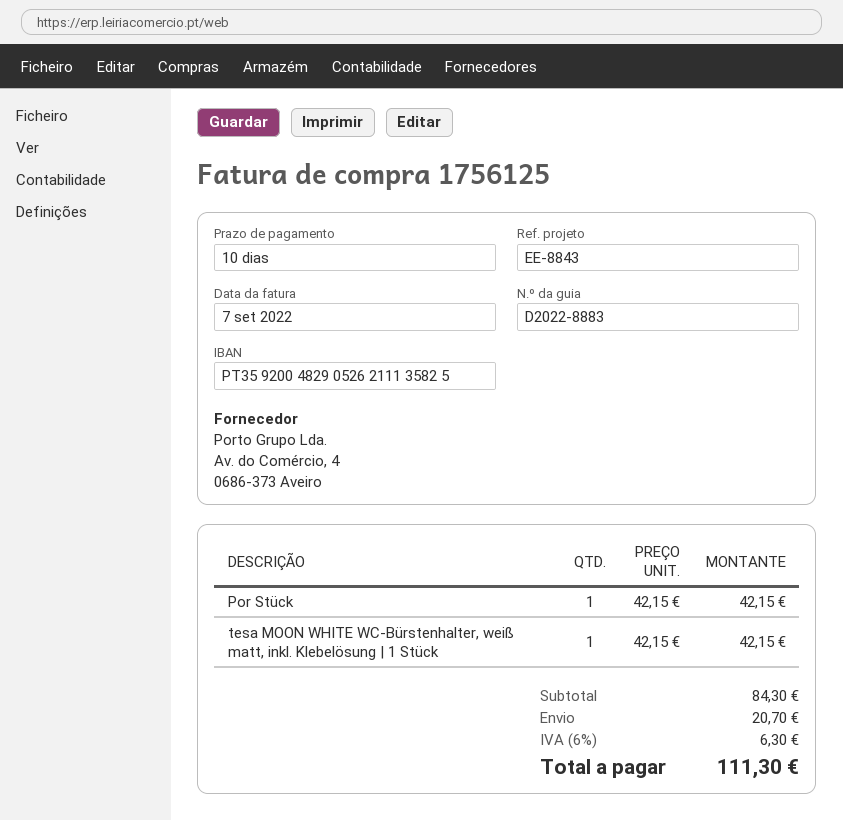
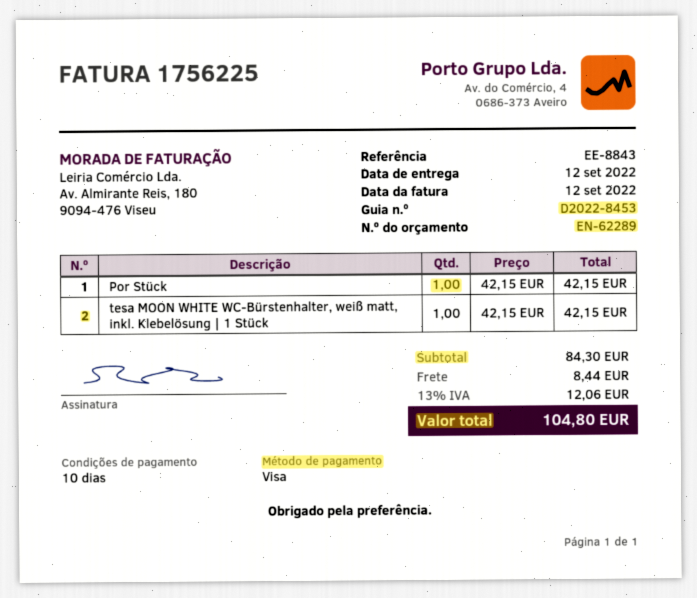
delivery note number: D2022-8883 -> D2022-8453
invoice number: 1756125 -> 1756225
invoice date: 2022-09-07 -> 2022-09-12
shipping: 20.70 -> 8.44
tax: 6% = 6.30 -> 13% = 12.06
total: 111.30 -> 104.80

